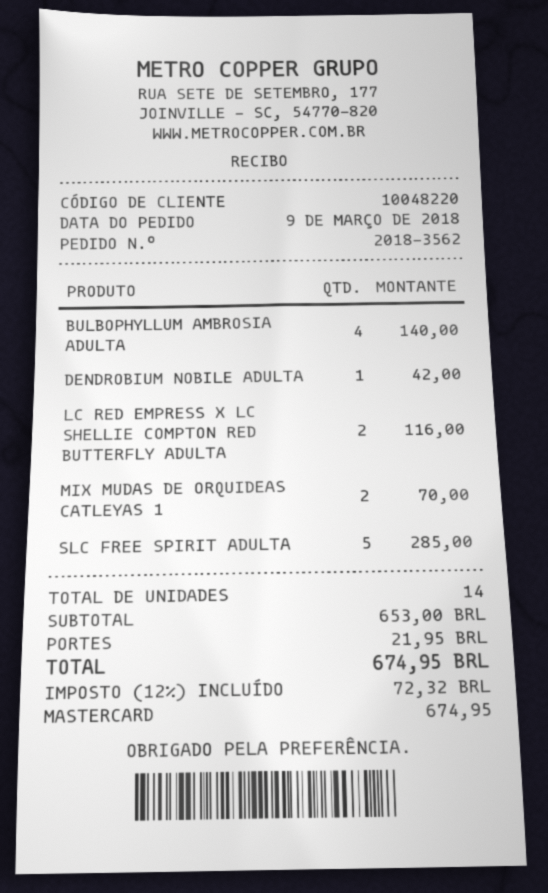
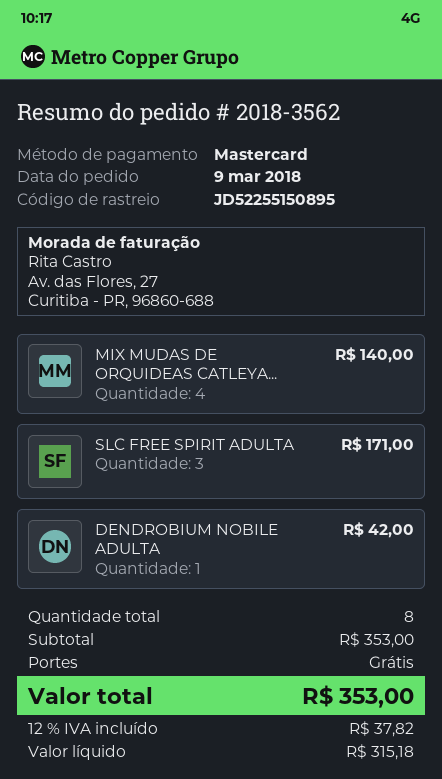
BULBOPHYLLUM AMBROSIA ADULTA: 4 for 140.00 -> none
LC RED EMPRESS X LC SHELLIE COMPTON RED BUTTERFLY ADULTA: 2 for 116.00 -> none
MIX MUDAS DE ORQUIDEAS CATLEYAS 1: 2 for 70.00 -> 4 for 140.00
SLC FREE SPIRIT ADULTA: 5 for 285.00 -> 3 for 171.00
total quantity: 14 -> 8
subtotal: 653.00 -> 353.00
shipping: 21.95 -> 0.00
tax: 12% = 72.32 -> 12% = 37.82
total: 674.95 -> 353.00

